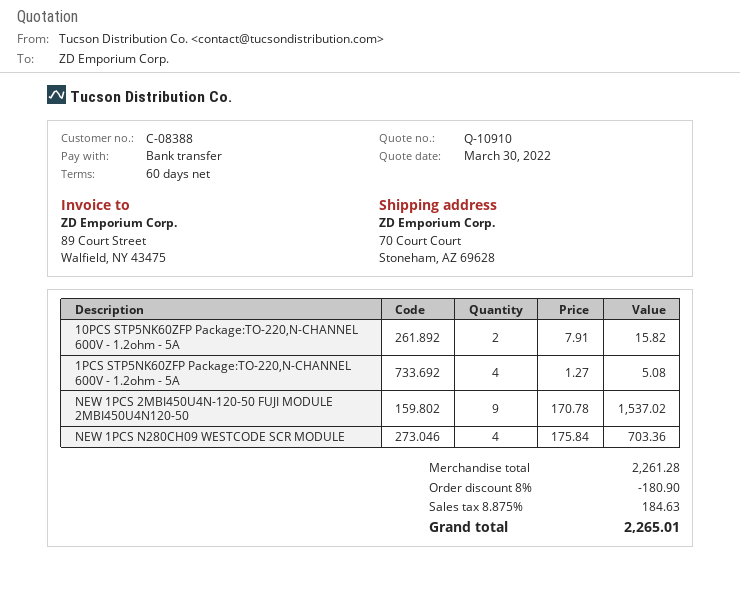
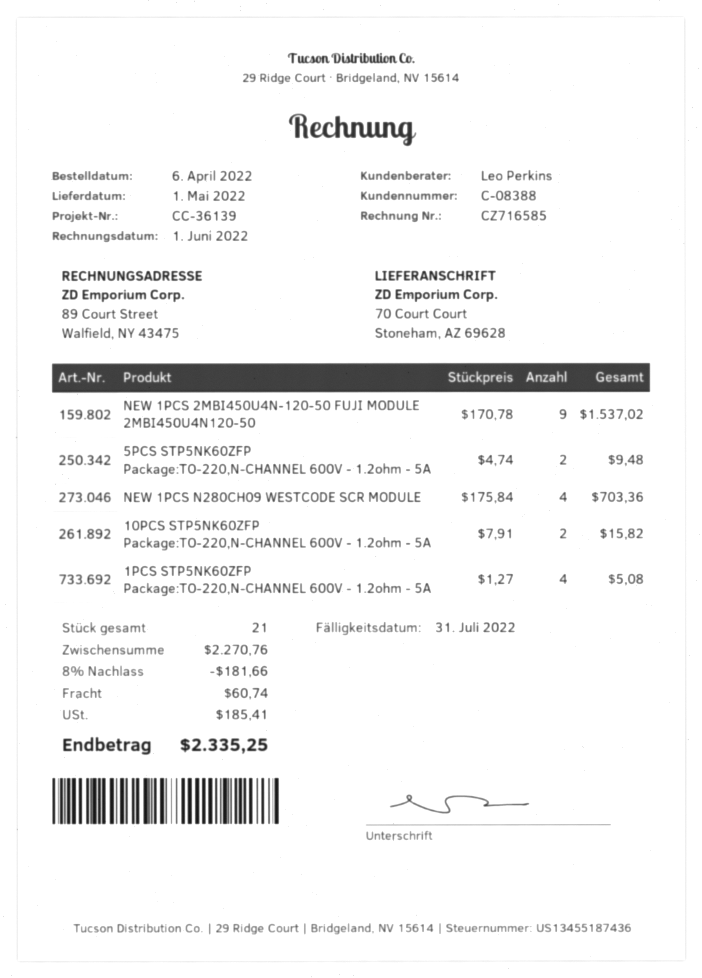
5PCS STP5NK60ZFP Package:TO-220,N-CHANNEL 600V - 1.2ohm - 5A: none -> 2 x 4.74 = 9.48
subtotal: 2261.28 -> 2270.76
discount: 8% = 180.90 -> 8% = 181.66
shipping: none -> 60.74
tax: 184.63 -> 185.41
total: 2265.01 -> 2335.25

